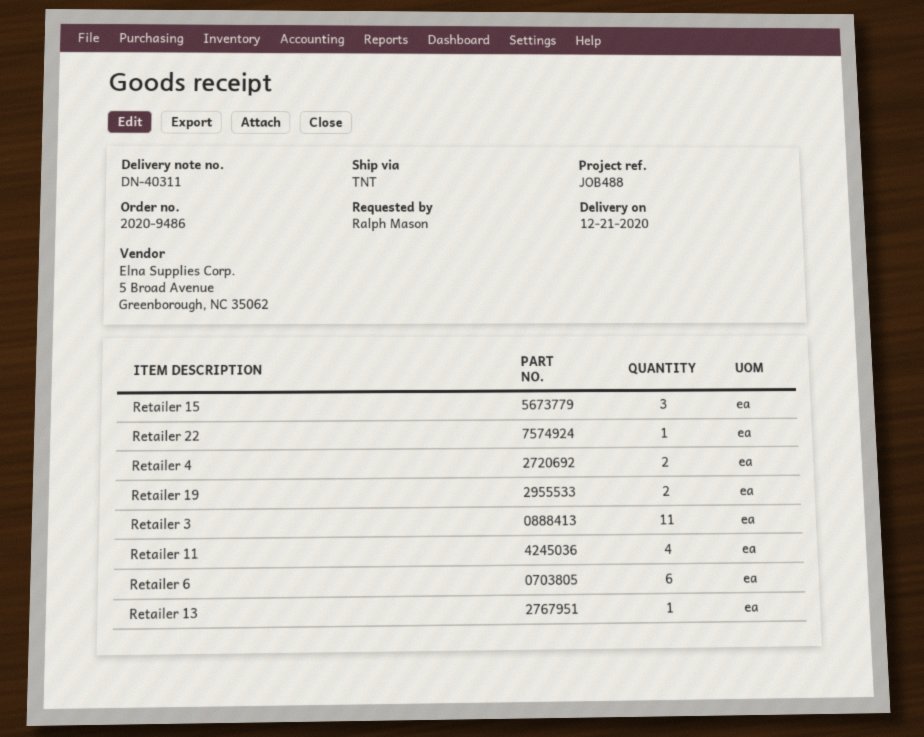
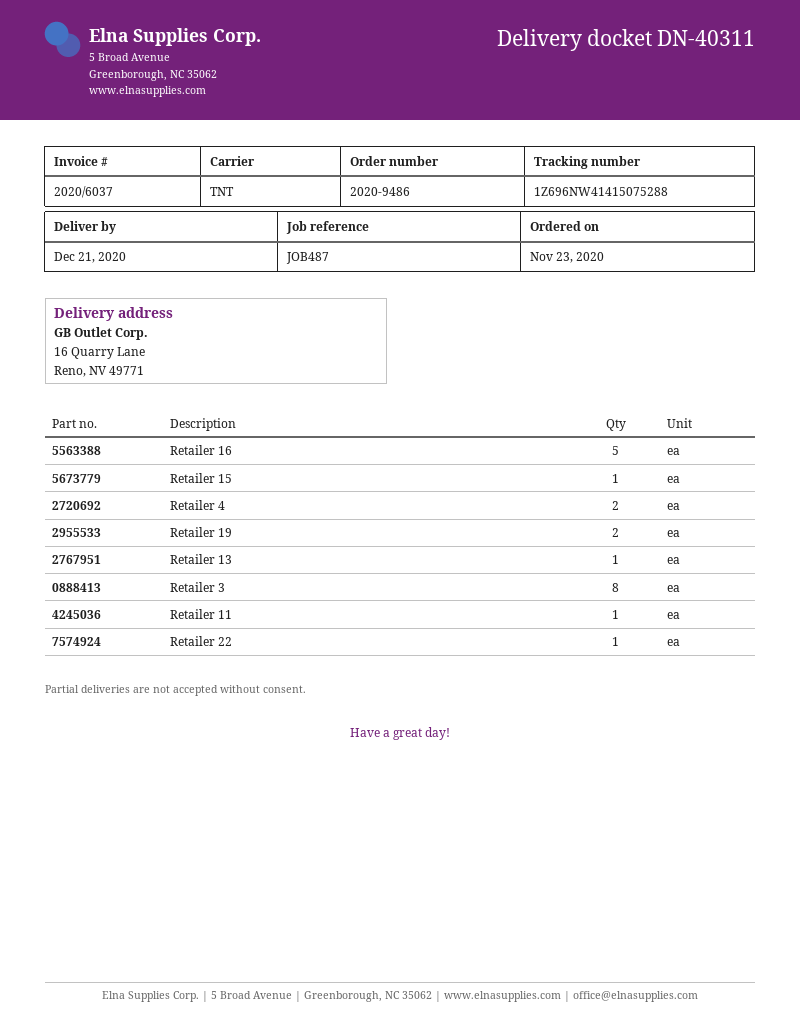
reference: JOB488 -> JOB487
Retailer 15: 3 -> 1
Retailer 3: 11 -> 8
Retailer 11: 4 -> 1
Retailer 6: 6 -> none
Retailer 16: none -> 5

